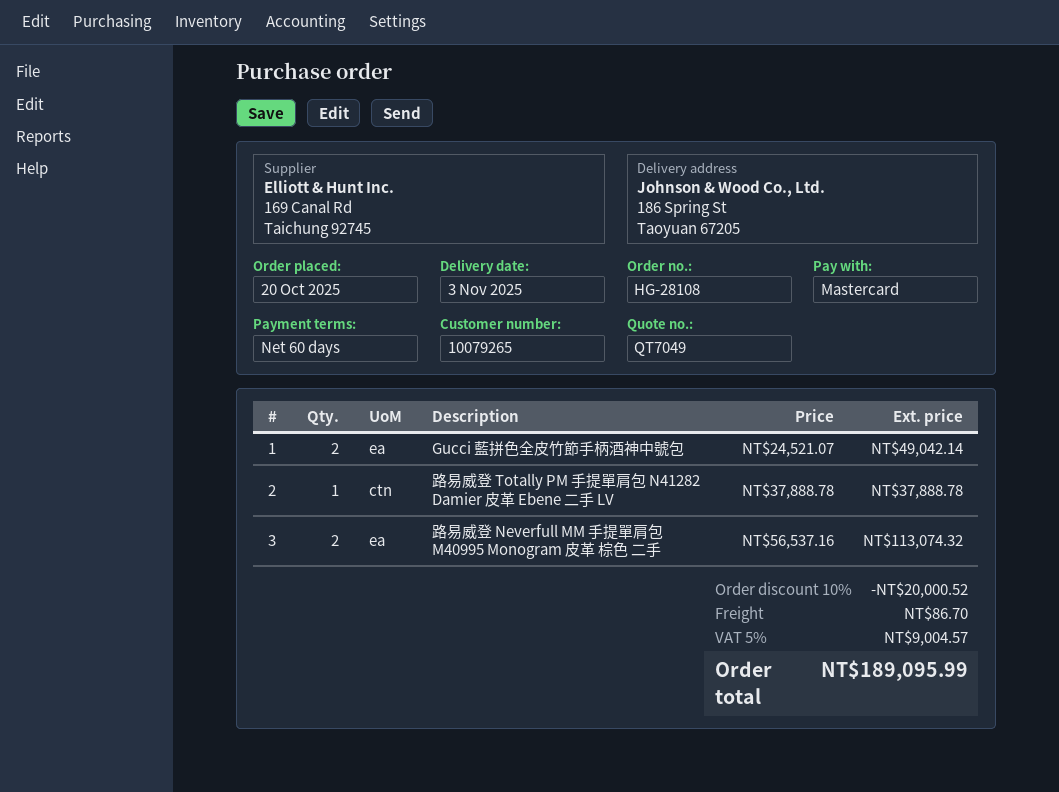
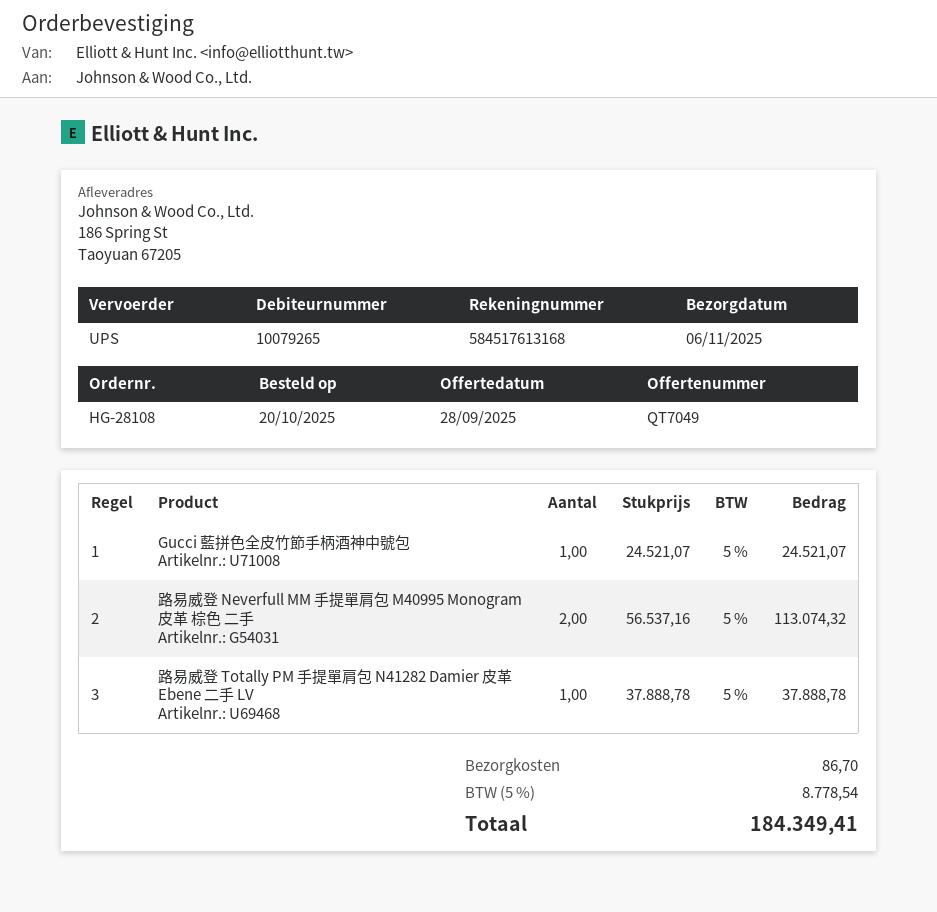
delivery date: 2025-11-03 -> 2025-11-06
Gucci 藍拼色全皮竹節手柄酒神中號包: 2 x 24521.07 = 49042.14 -> 1 x 24521.07 = 24521.07
discount: 10% = 20000.52 -> none
tax: 5% = 9004.57 -> 5% = 8778.54
total: 189095.99 -> 184349.41

